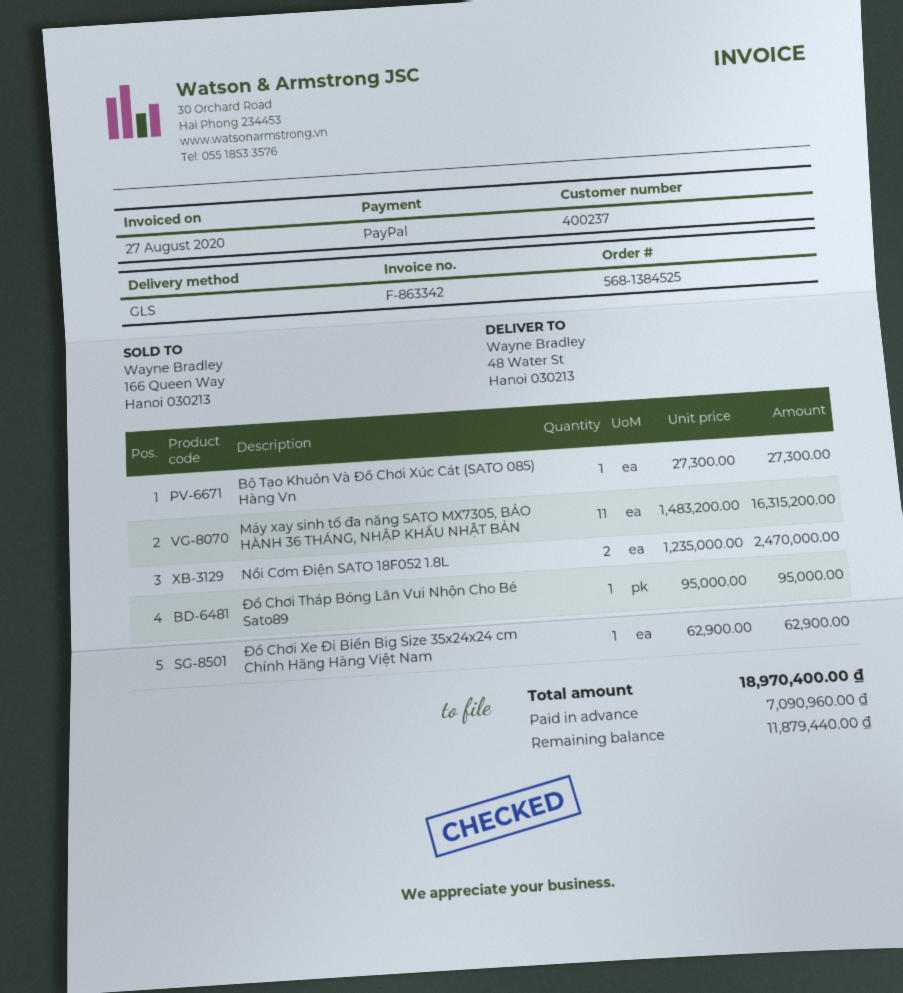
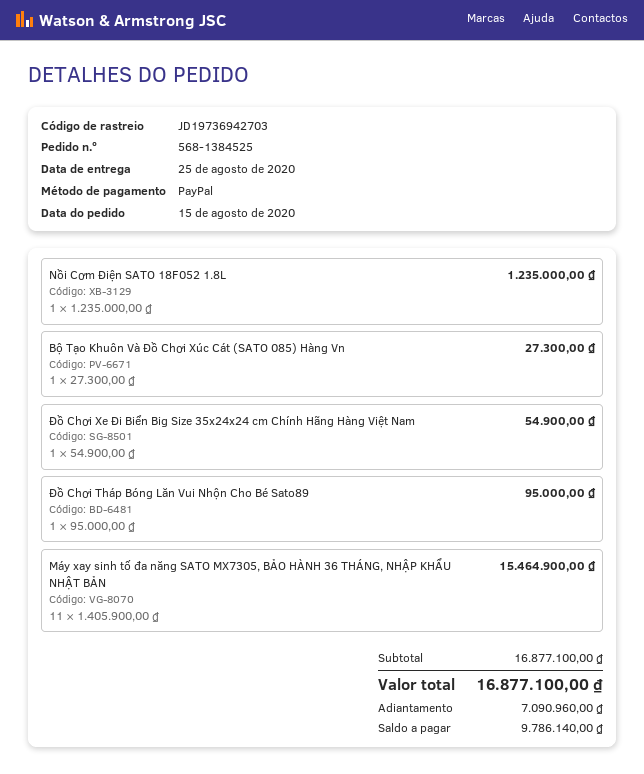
Máy xay sinh tố đa năng SATO MX7305, BẢO HÀNH 36 THÁNG, NHẬP KHẨU NHẬT BẢN: 11 x 1483200.00 = 16315200.00 -> 11 x 1405900.00 = 15464900.00
Nồi Cơm Điện SATO 18F052 1.8L: 2 x 1235000.00 = 2470000.00 -> 1 x 1235000.00 = 1235000.00
Đồ Chơi Xe Đi Biển Big Size 35x24x24 cm Chính Hãng Hàng Việt Nam: 1 x 62900.00 = 62900.00 -> 1 x 54900.00 = 54900.00
total: 18970400.00 -> 16877100.00
balance: 11879440.00 -> 9786140.00

